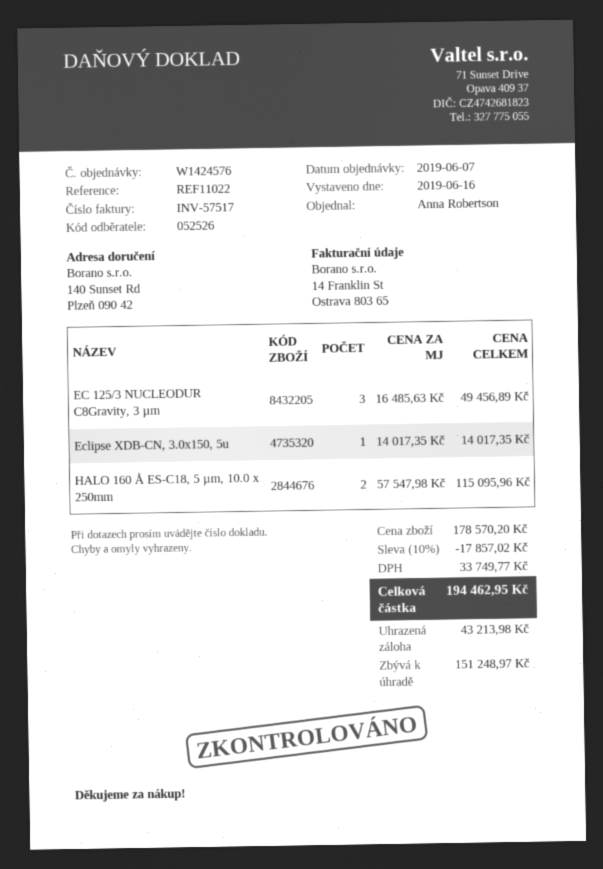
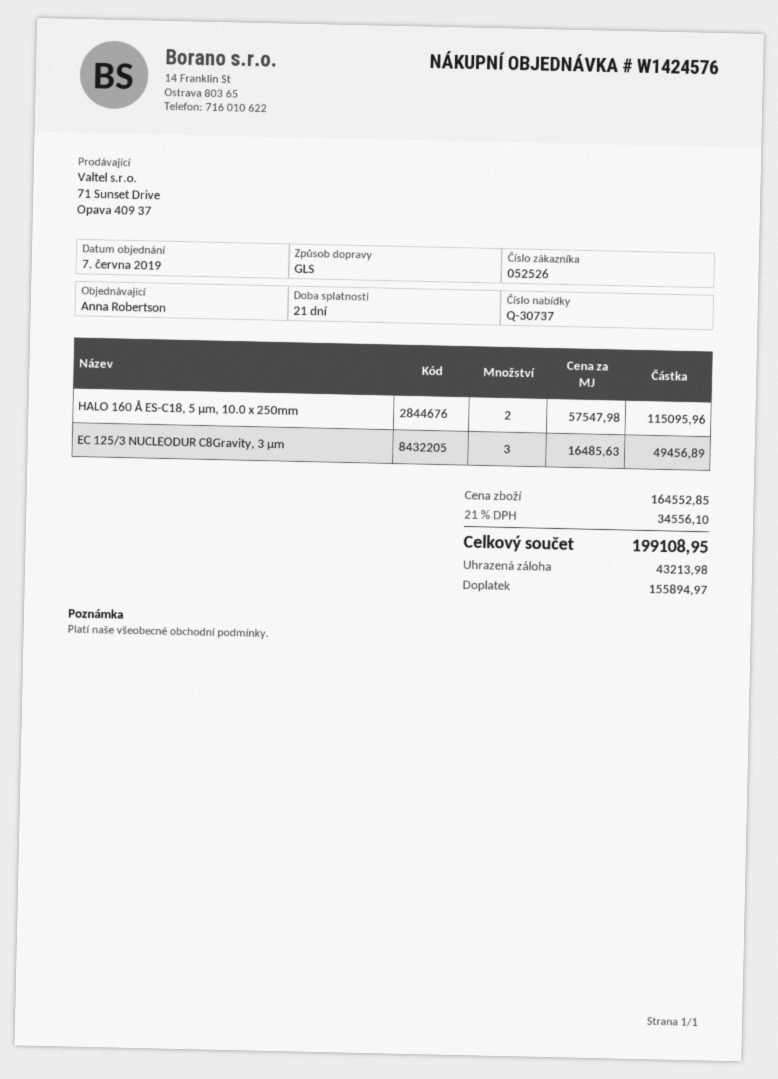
Eclipse XDB-CN, 3.0x150, 5u: 1 x 14017.35 = 14017.35 -> none
subtotal: 178570.20 -> 164552.85
discount: 10% = 17857.02 -> none
tax: 33749.77 -> 34556.10
total: 194462.95 -> 199108.95
balance: 151248.97 -> 155894.97

